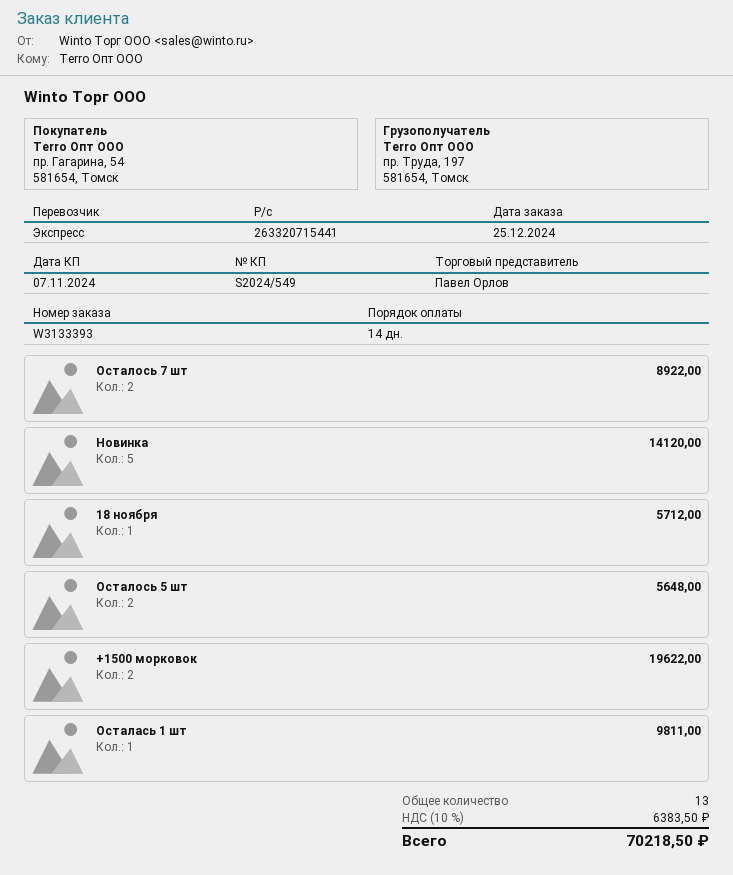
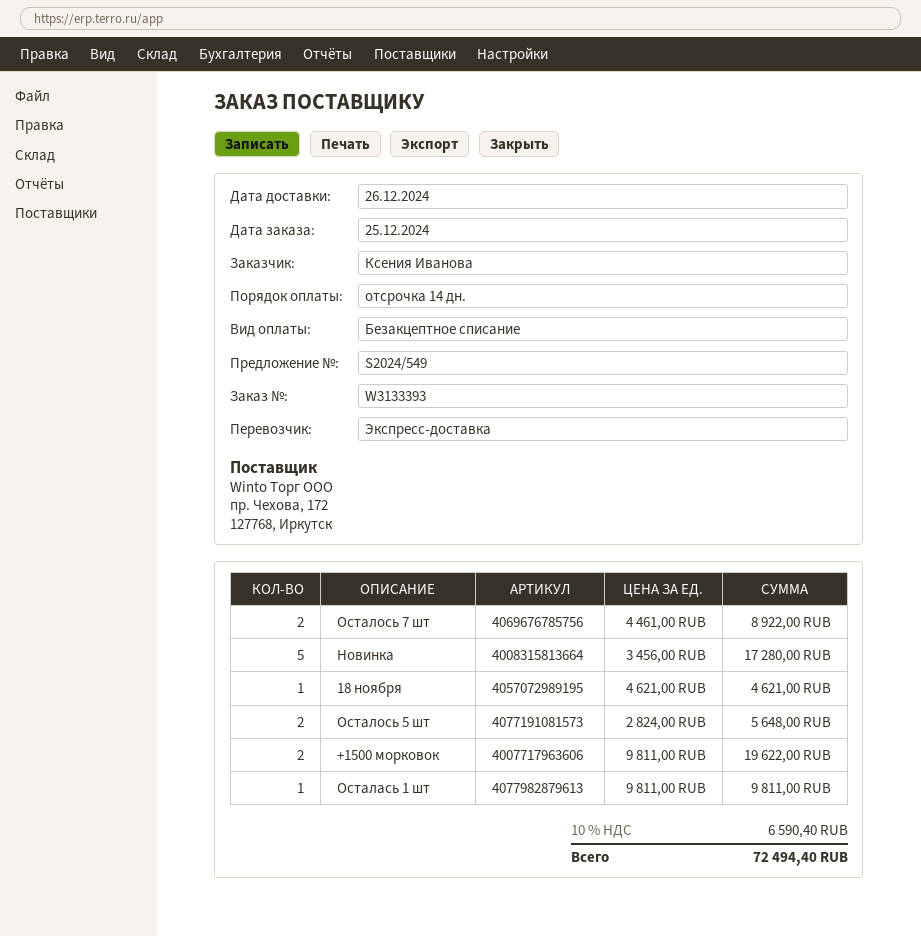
Новинка: 5 for 14120.00 -> 5 for 17280.00
18 ноября: 1 for 5712.00 -> 1 for 4621.00
tax: 10% = 6383.50 -> 10% = 6590.40
total: 70218.50 -> 72494.40

